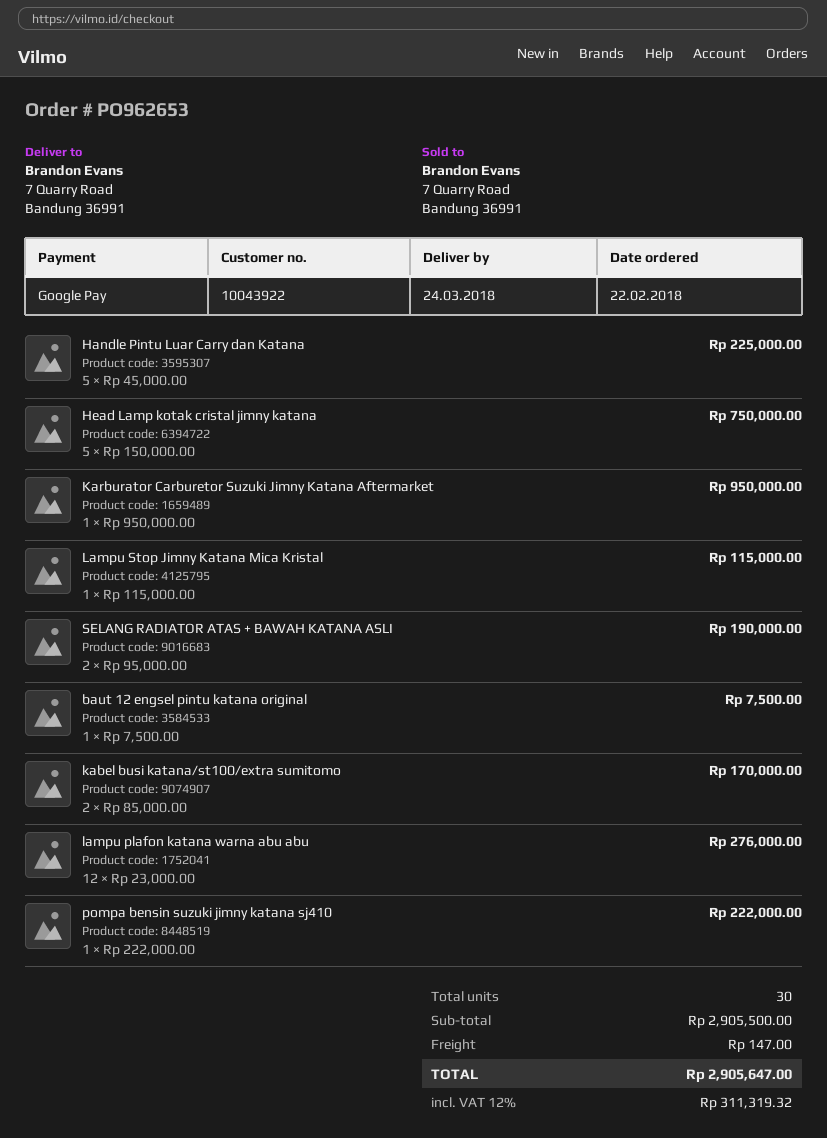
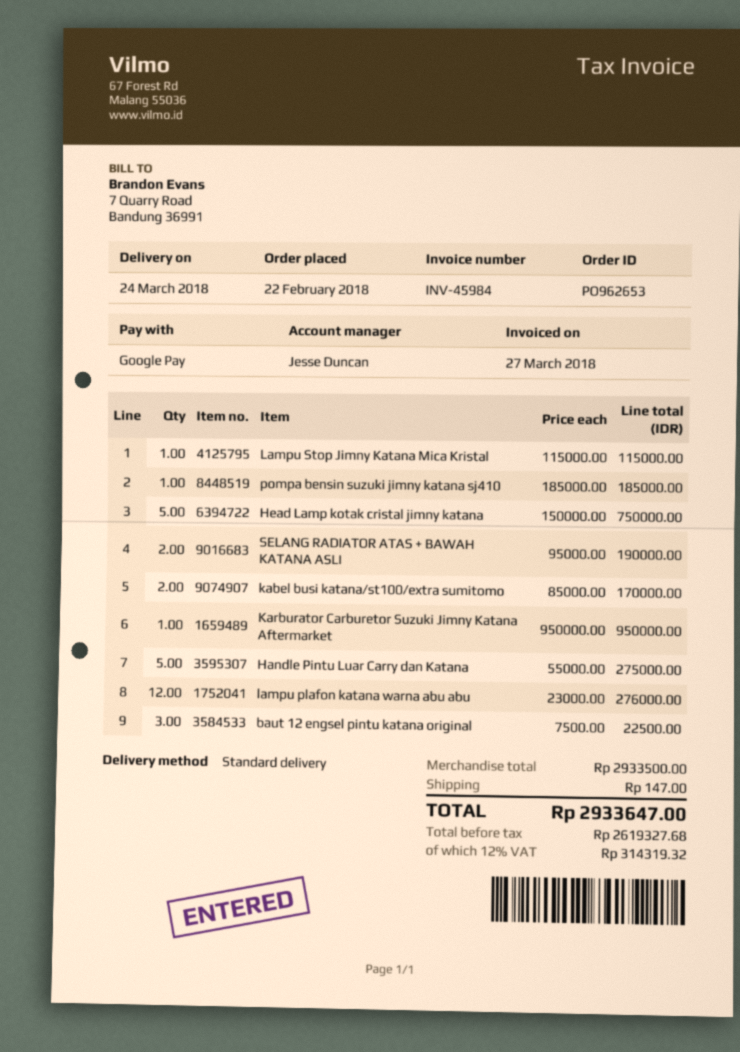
Handle Pintu Luar Carry dan Katana: 5 x 45000.00 = 225000.00 -> 5 x 55000.00 = 275000.00
baut 12 engsel pintu katana original: 1 x 7500.00 = 7500.00 -> 3 x 7500.00 = 22500.00
pompa bensin suzuki jimny katana sj410: 1 x 222000.00 = 222000.00 -> 1 x 185000.00 = 185000.00
subtotal: 2905500.00 -> 2933500.00
tax: 12% = 311319.32 -> 12% = 314319.32
total: 2905647.00 -> 2933647.00

